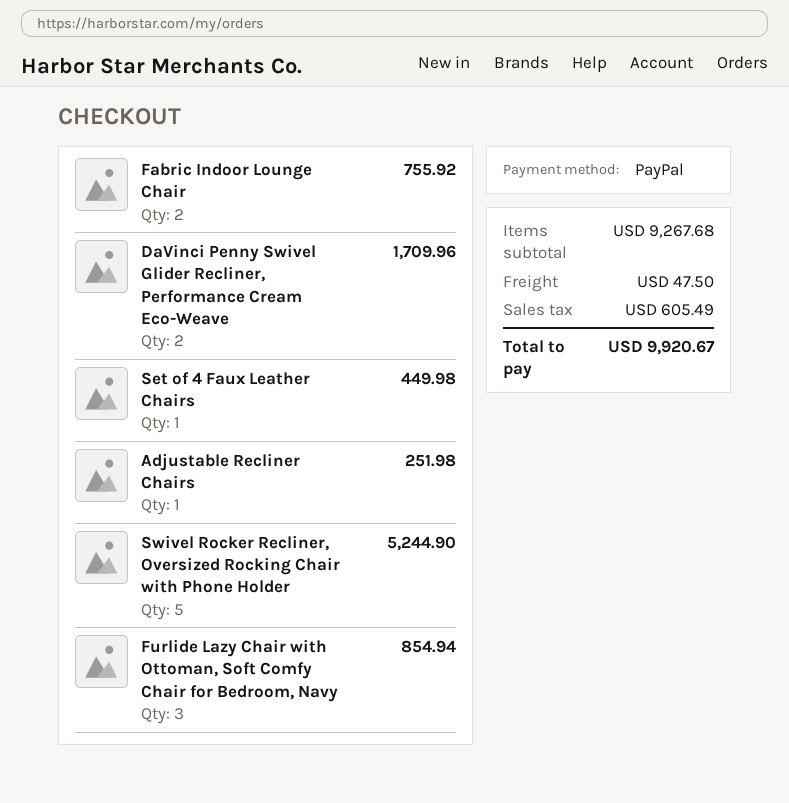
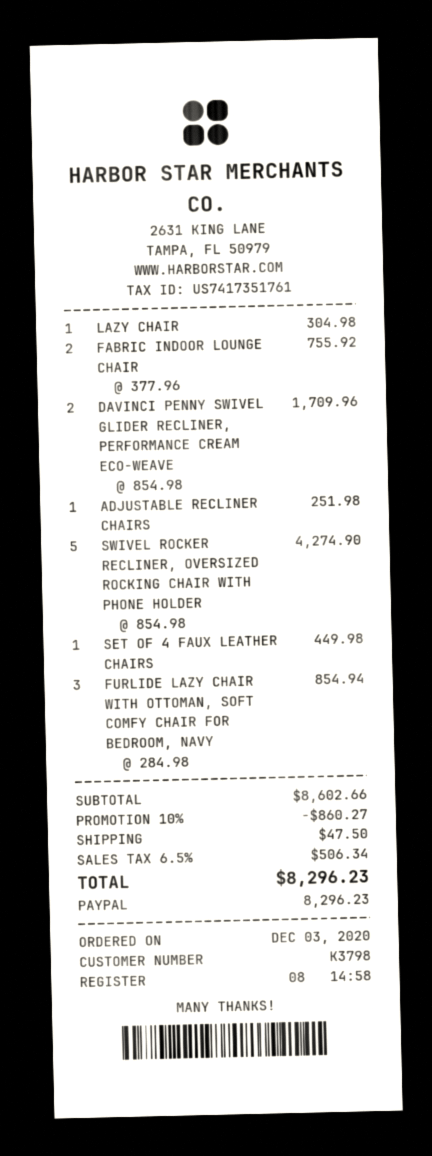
Swivel Rocker Recliner, Oversized Rocking Chair with Phone Holder: 5 for 5244.90 -> 5 for 4274.90
LAZY CHAIR: none -> 1 for 304.98
subtotal: 9267.68 -> 8602.66
discount: none -> 10% = 860.27
tax: 605.49 -> 506.34
total: 9920.67 -> 8296.23

